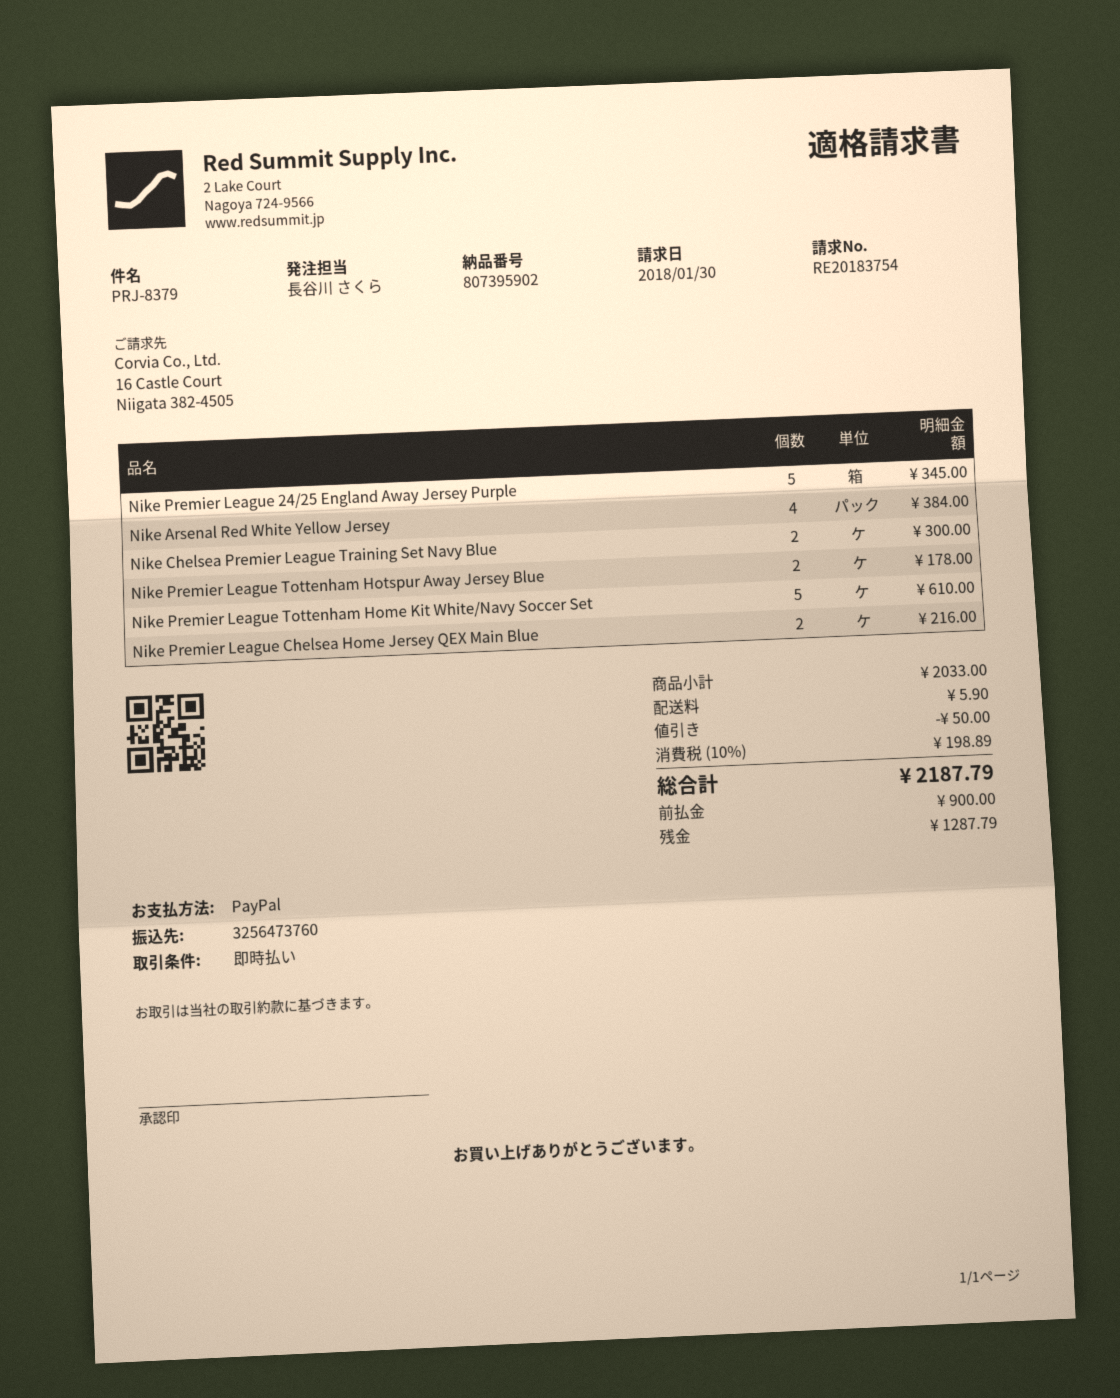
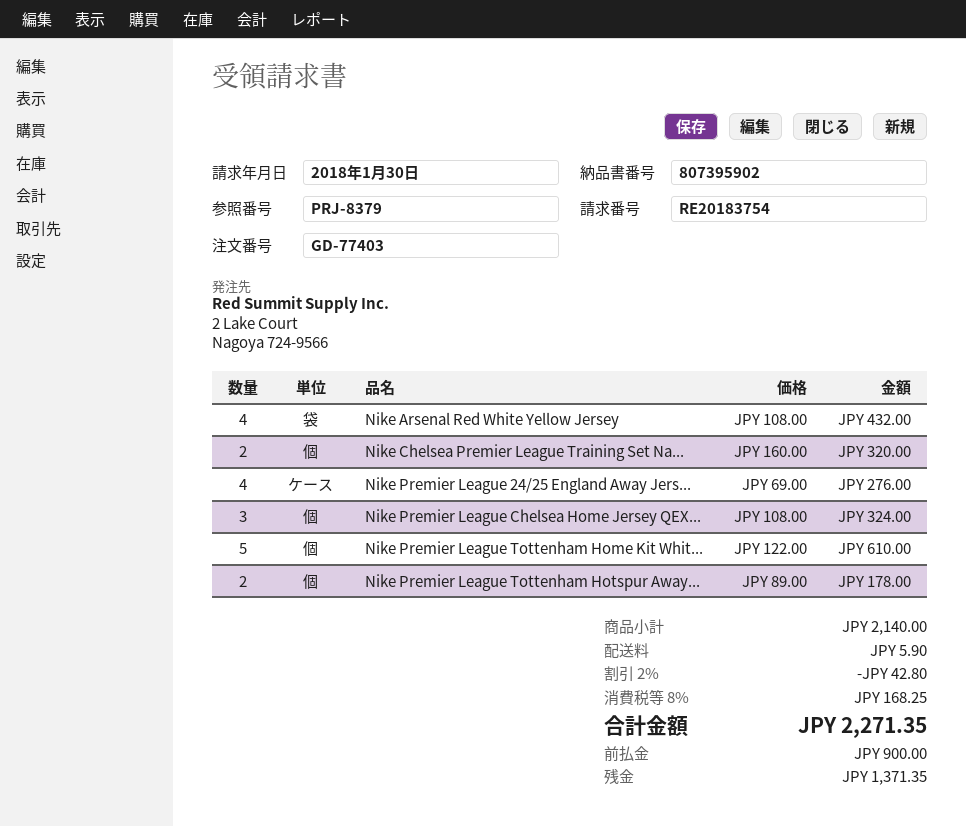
Nike Premier League 24/25 England Away Jersey Purple: 5 for 345.00 -> 4 for 276.00
Nike Arsenal Red White Yellow Jersey: 4 for 384.00 -> 4 for 432.00
Nike Chelsea Premier League Training Set Navy Blue: 2 for 300.00 -> 2 for 320.00
Nike Premier League Chelsea Home Jersey QEX Main Blue: 2 for 216.00 -> 3 for 324.00
subtotal: 2033.00 -> 2140.00
discount: 50.00 -> 42.80
tax: 10% = 198.89 -> 8% = 168.25
total: 2187.79 -> 2271.35
balance: 1287.79 -> 1371.35

